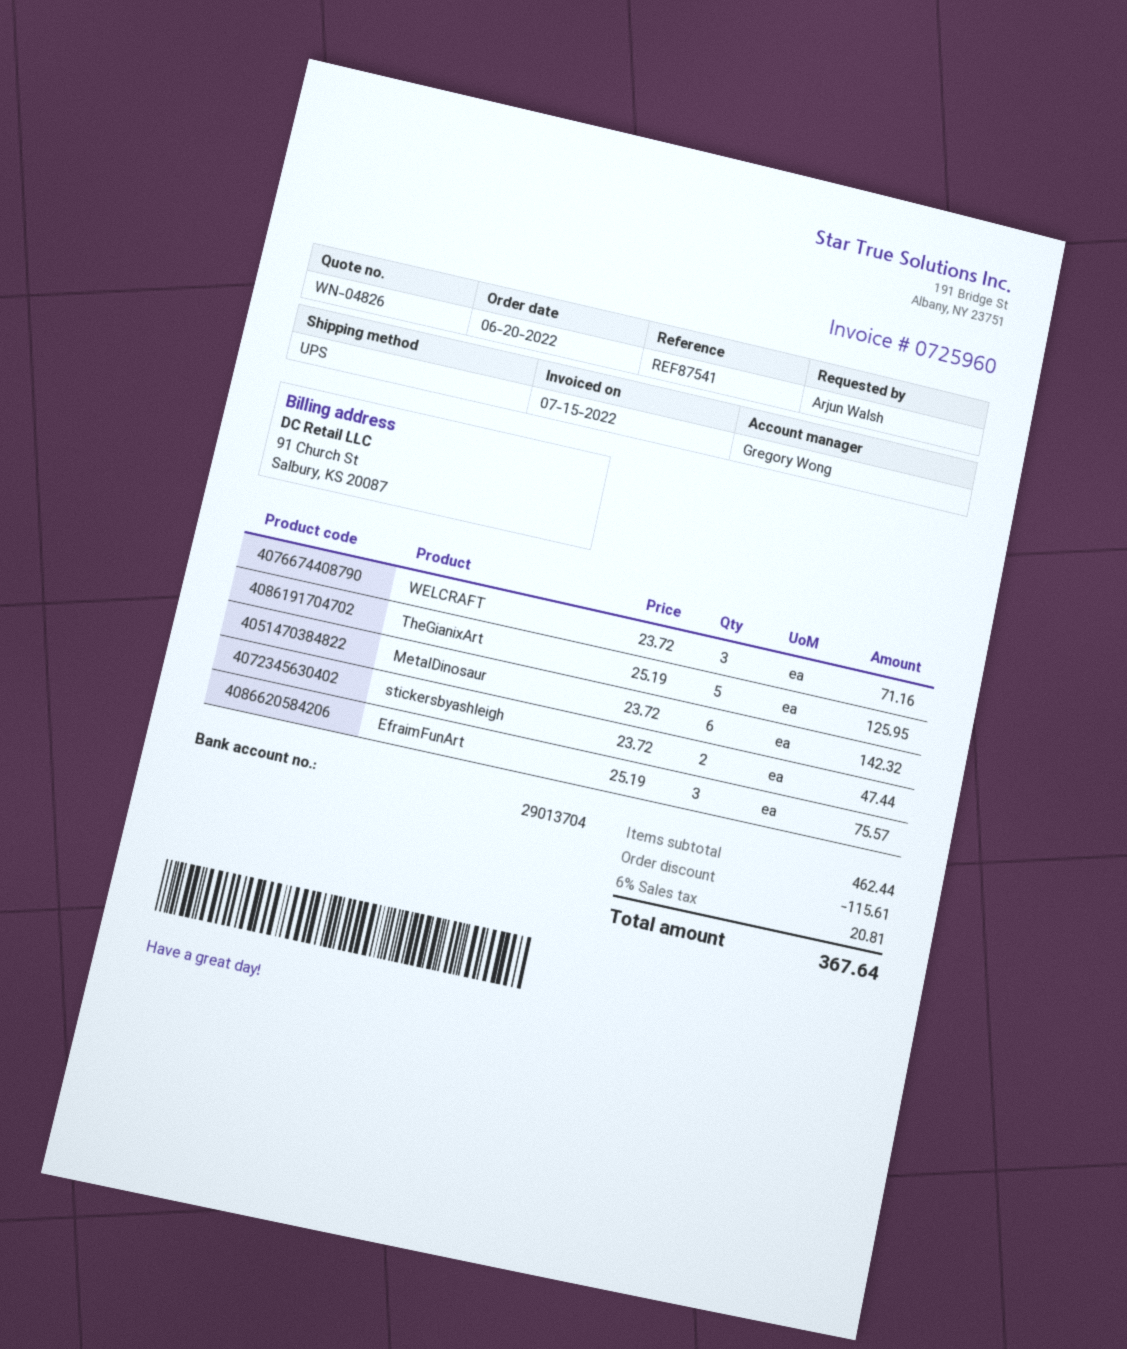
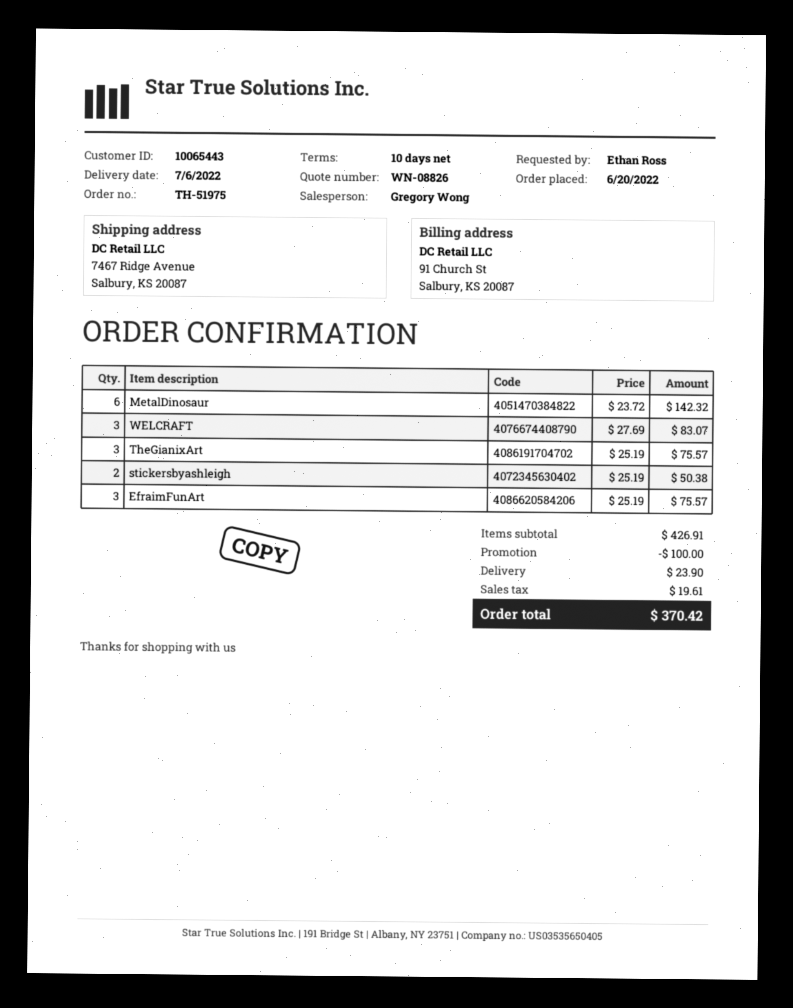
quote number: WN-04826 -> WN-08826
ordered by: Arjun Walsh -> Ethan Ross
WELCRAFT: 3 x 23.72 = 71.16 -> 3 x 27.69 = 83.07
TheGianixArt: 5 x 25.19 = 125.95 -> 3 x 25.19 = 75.57
stickersbyashleigh: 2 x 23.72 = 47.44 -> 2 x 25.19 = 50.38
subtotal: 462.44 -> 426.91
discount: 115.61 -> 100.00
shipping: none -> 23.90
tax: 20.81 -> 19.61
total: 367.64 -> 370.42

